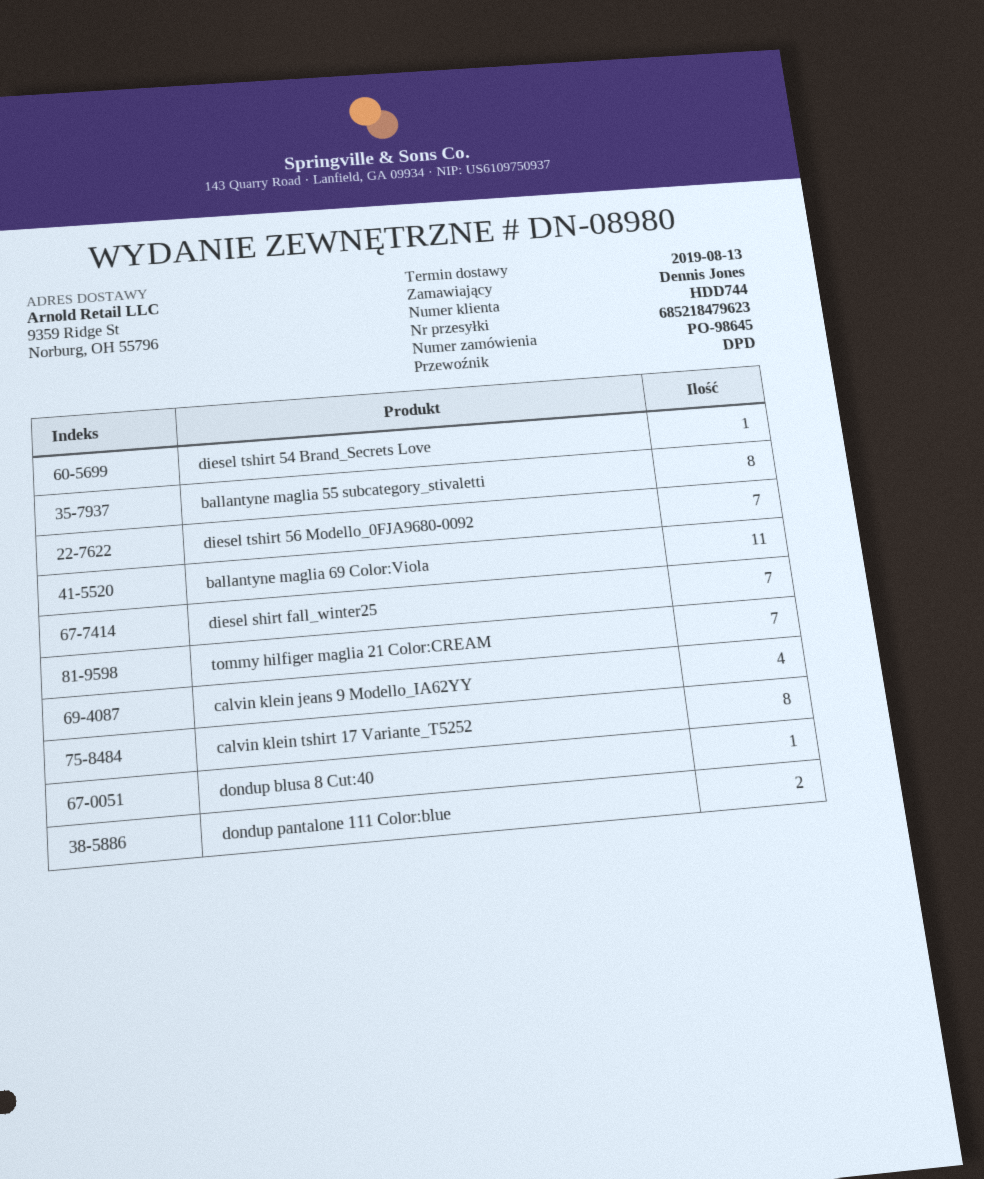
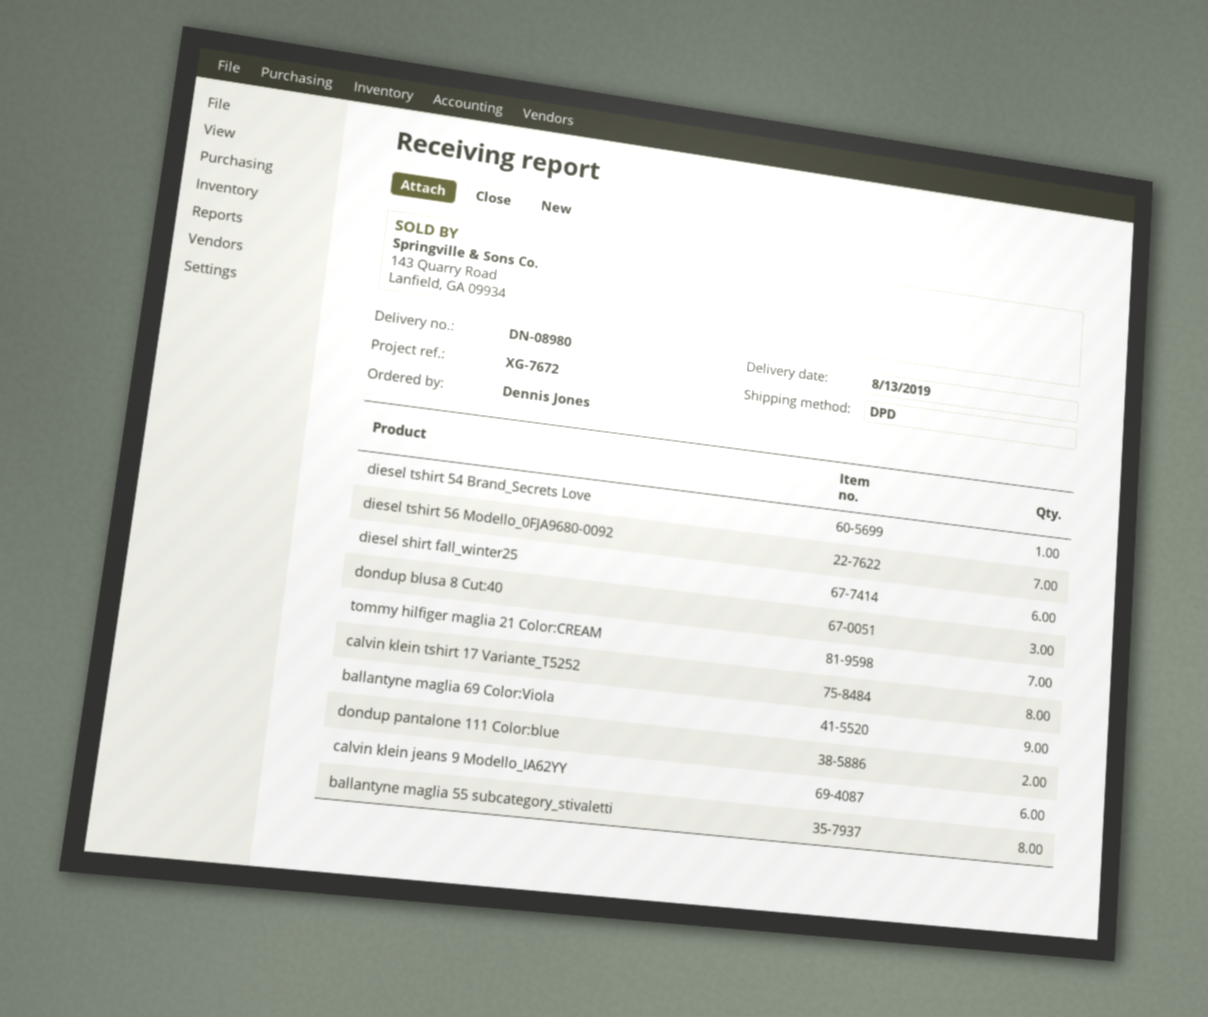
ballantyne maglia 69 Color:Viola: 11 -> 9
diesel shirt fall_winter25: 7 -> 6
calvin klein jeans 9 Modello_IA62YY: 4 -> 6
dondup blusa 8 Cut:40: 1 -> 3

